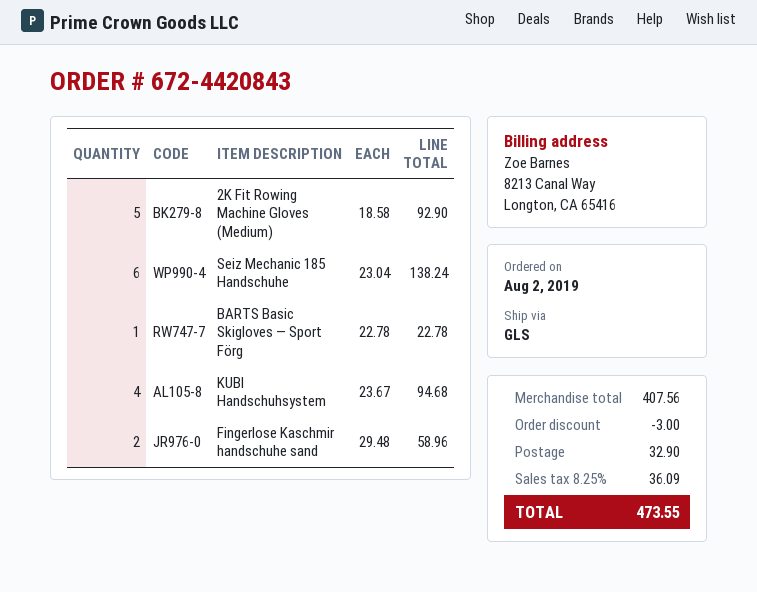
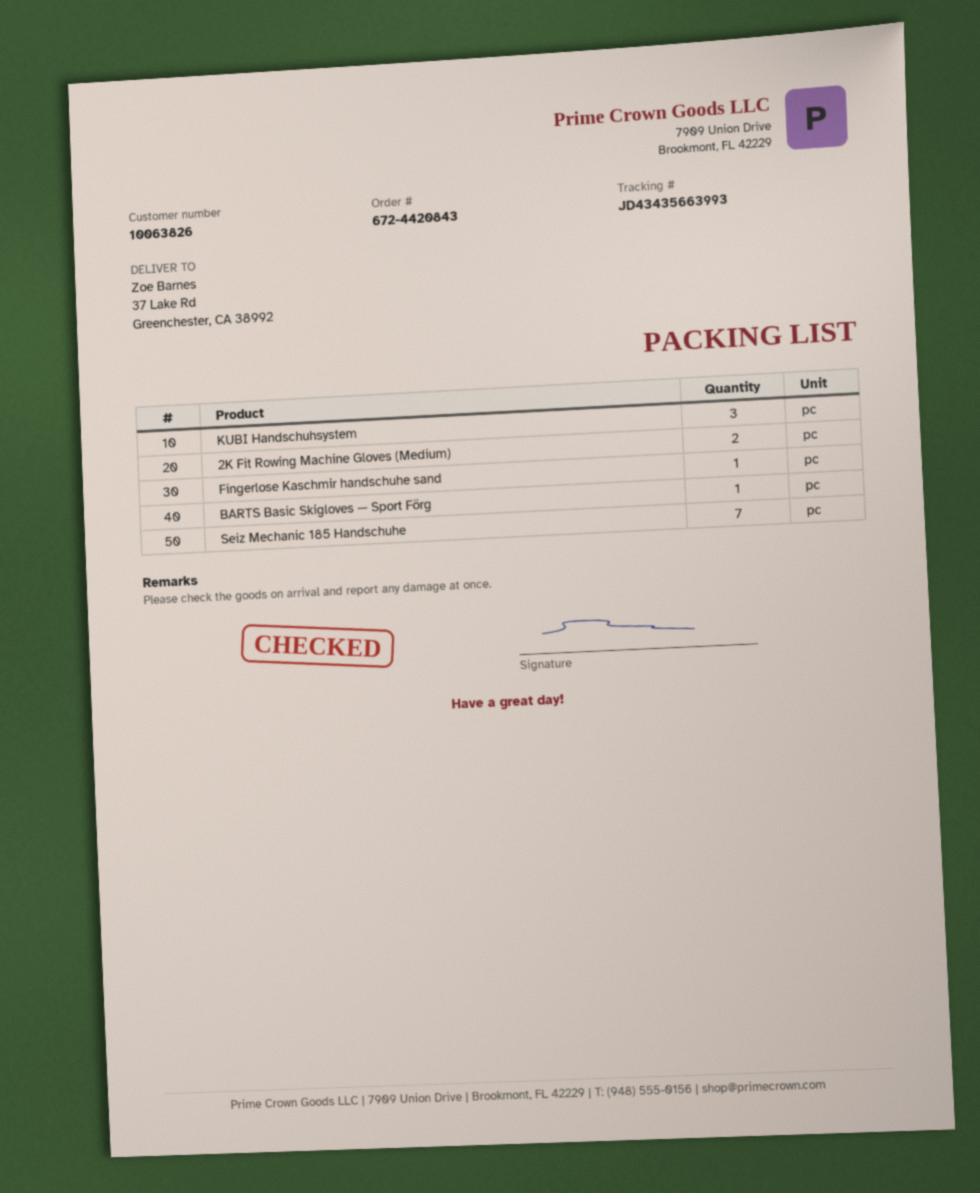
2K Fit Rowing Machine Gloves (Medium): 5 -> 2
Seiz Mechanic 185 Handschuhe: 6 -> 7
KUBI Handschuhsystem: 4 -> 3
Fingerlose Kaschmir handschuhe sand: 2 -> 1

